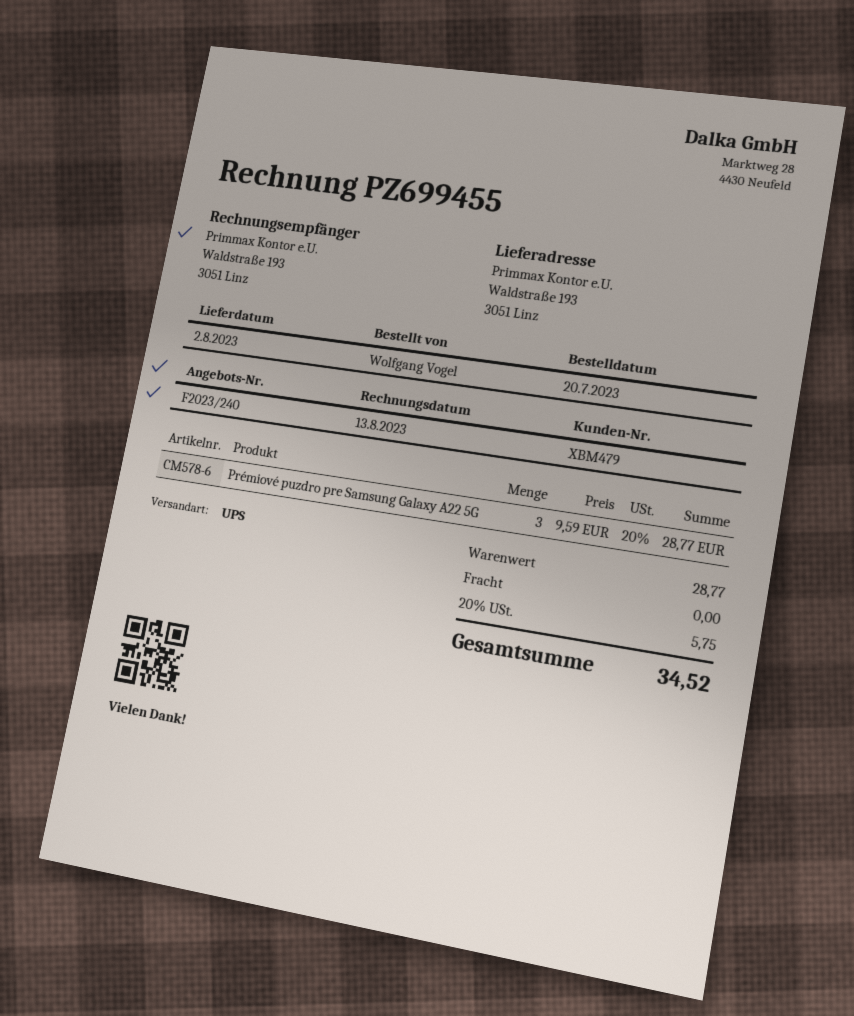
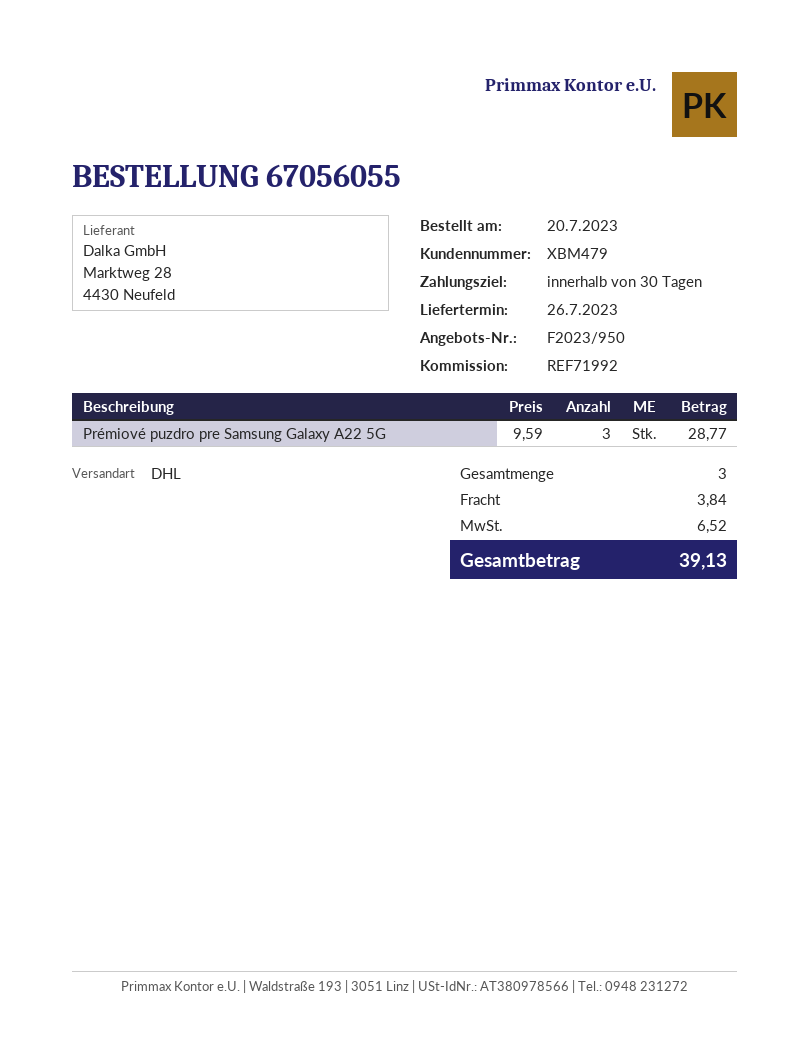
quote number: F2023/240 -> F2023/950
delivery date: 2023-08-02 -> 2023-07-26
shipping method: UPS -> DHL
shipping: 0.00 -> 3.84
tax: 5.75 -> 6.52
total: 34.52 -> 39.13

